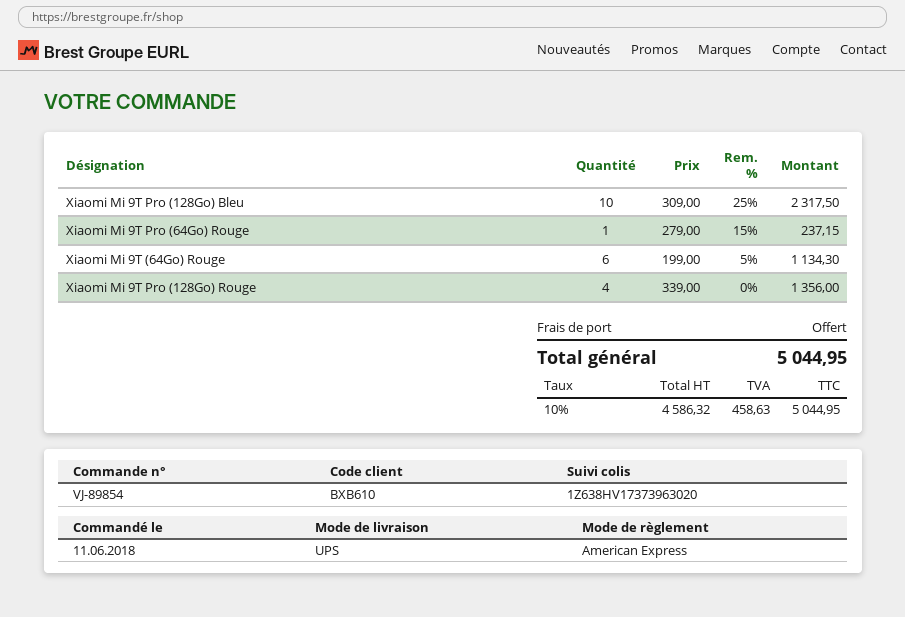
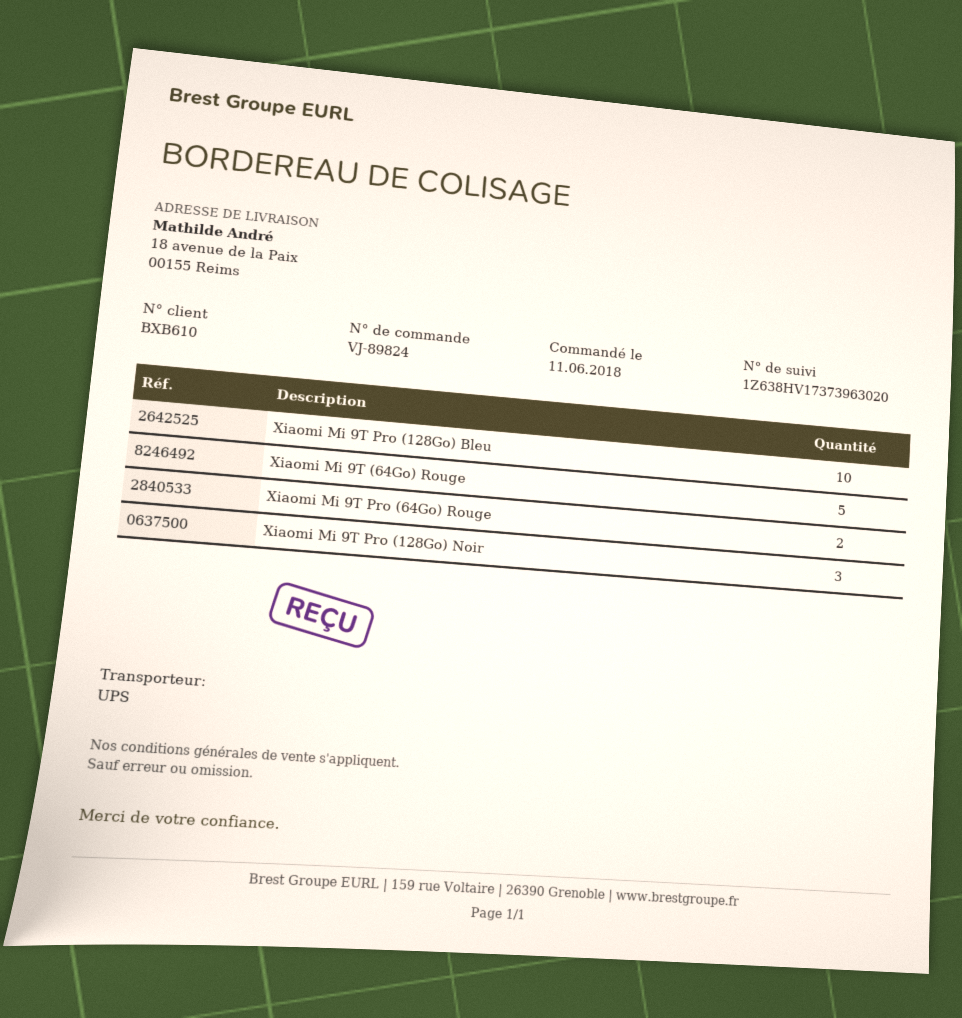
order number: VJ-89854 -> VJ-89824
Xiaomi Mi 9T Pro (64Go) Rouge: 1 -> 2
Xiaomi Mi 9T (64Go) Rouge: 6 -> 5
Xiaomi Mi 9T Pro (128Go) Rouge: 4 -> none
Xiaomi Mi 9T Pro (128Go) Noir: none -> 3

